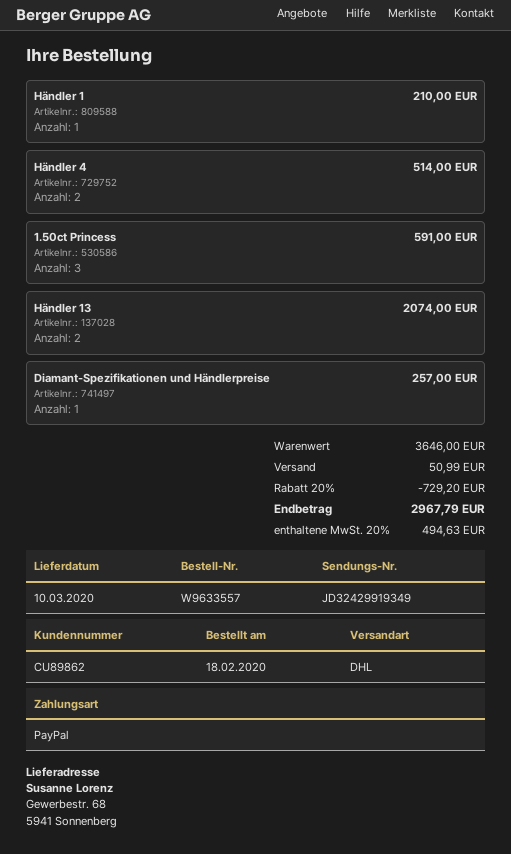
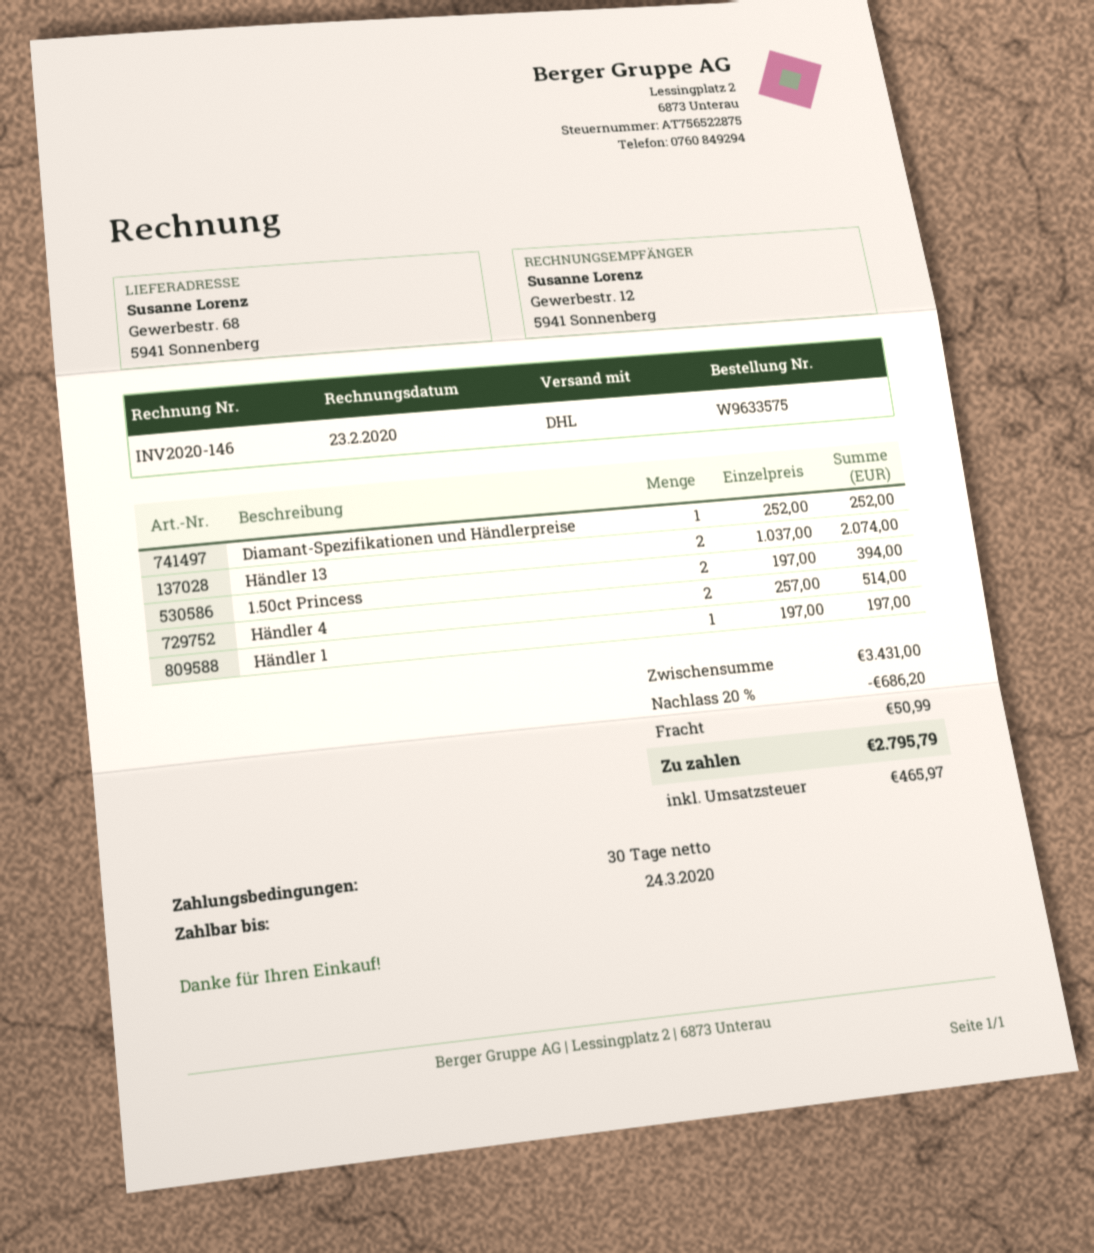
order number: W9633557 -> W9633575
Händler 1: 1 for 210.00 -> 1 for 197.00
1.50ct Princess: 3 for 591.00 -> 2 for 394.00
Diamant-Spezifikationen und Händlerpreise: 1 for 257.00 -> 1 for 252.00
subtotal: 3646.00 -> 3431.00
discount: 20% = 729.20 -> 20% = 686.20
tax: 494.63 -> 465.97
total: 2967.79 -> 2795.79

